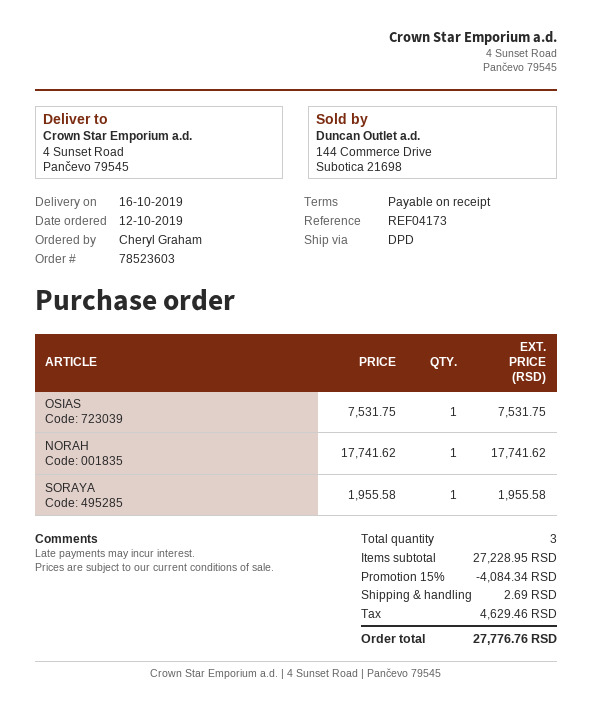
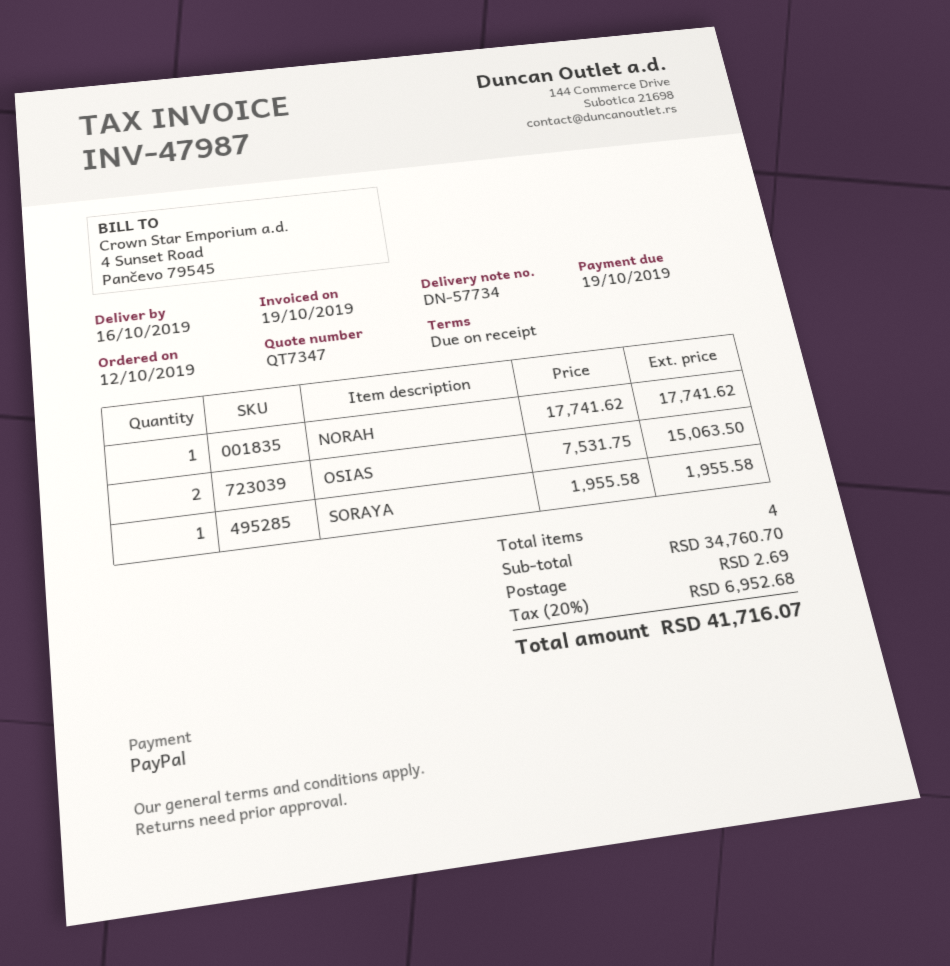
OSIAS: 1 x 7531.75 = 7531.75 -> 2 x 7531.75 = 15063.50
total quantity: 3 -> 4
subtotal: 27228.95 -> 34760.70
discount: 15% = 4084.34 -> none
tax: 4629.46 -> 6952.68
total: 27776.76 -> 41716.07

